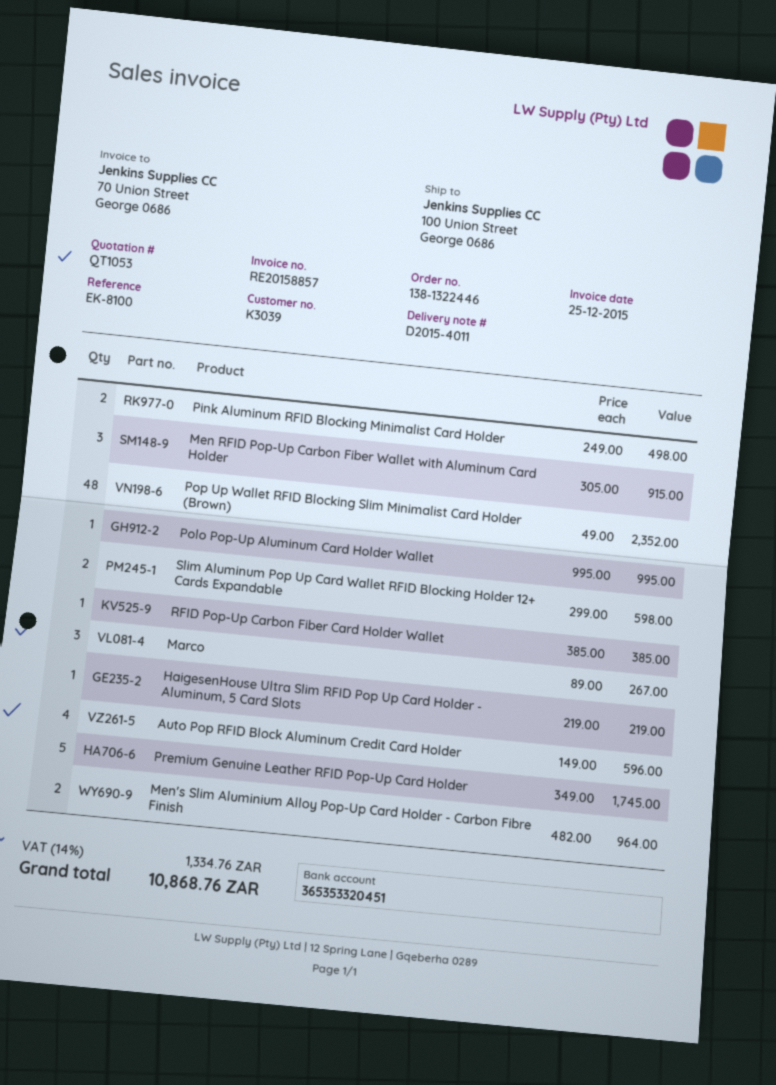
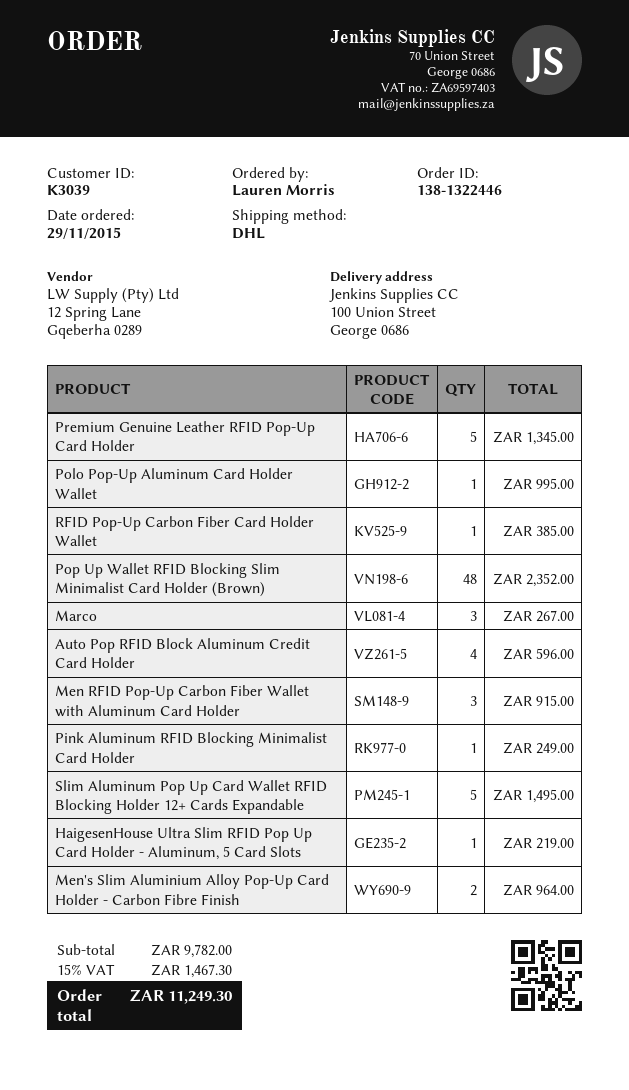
Pink Aluminum RFID Blocking Minimalist Card Holder: 2 for 498.00 -> 1 for 249.00
Slim Aluminum Pop Up Card Wallet RFID Blocking Holder 12+ Cards Expandable: 2 for 598.00 -> 5 for 1495.00
Premium Genuine Leather RFID Pop-Up Card Holder: 5 for 1745.00 -> 5 for 1345.00
tax: 14% = 1334.76 -> 15% = 1467.30
total: 10868.76 -> 11249.30

